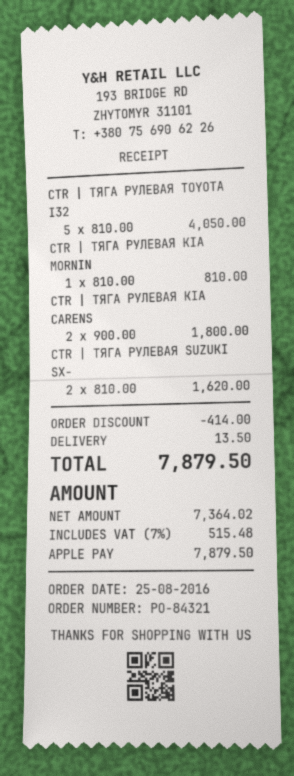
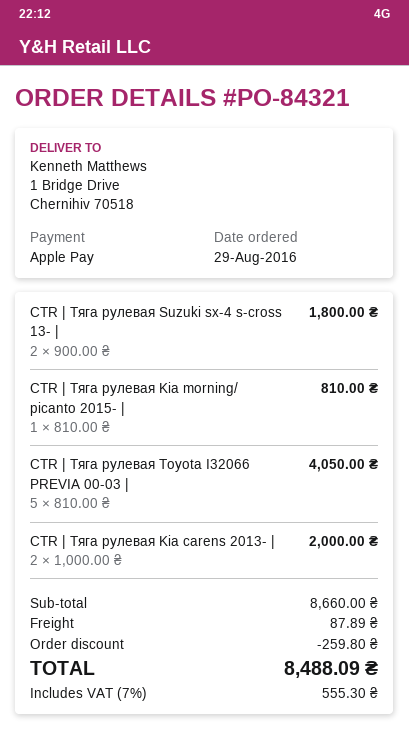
order date: 2016-08-25 -> 2016-08-29
CTR | ТЯГА РУЛЕВАЯ KIA CARENS: 2 x 900.00 = 1800.00 -> 2 x 1000.00 = 2000.00
CTR | ТЯГА РУЛЕВАЯ SUZUKI SX-: 2 x 810.00 = 1620.00 -> 2 x 900.00 = 1800.00
discount: 414.00 -> 259.80
shipping: 13.50 -> 87.89
tax: 7% = 515.48 -> 7% = 555.30
total: 7879.50 -> 8488.09

